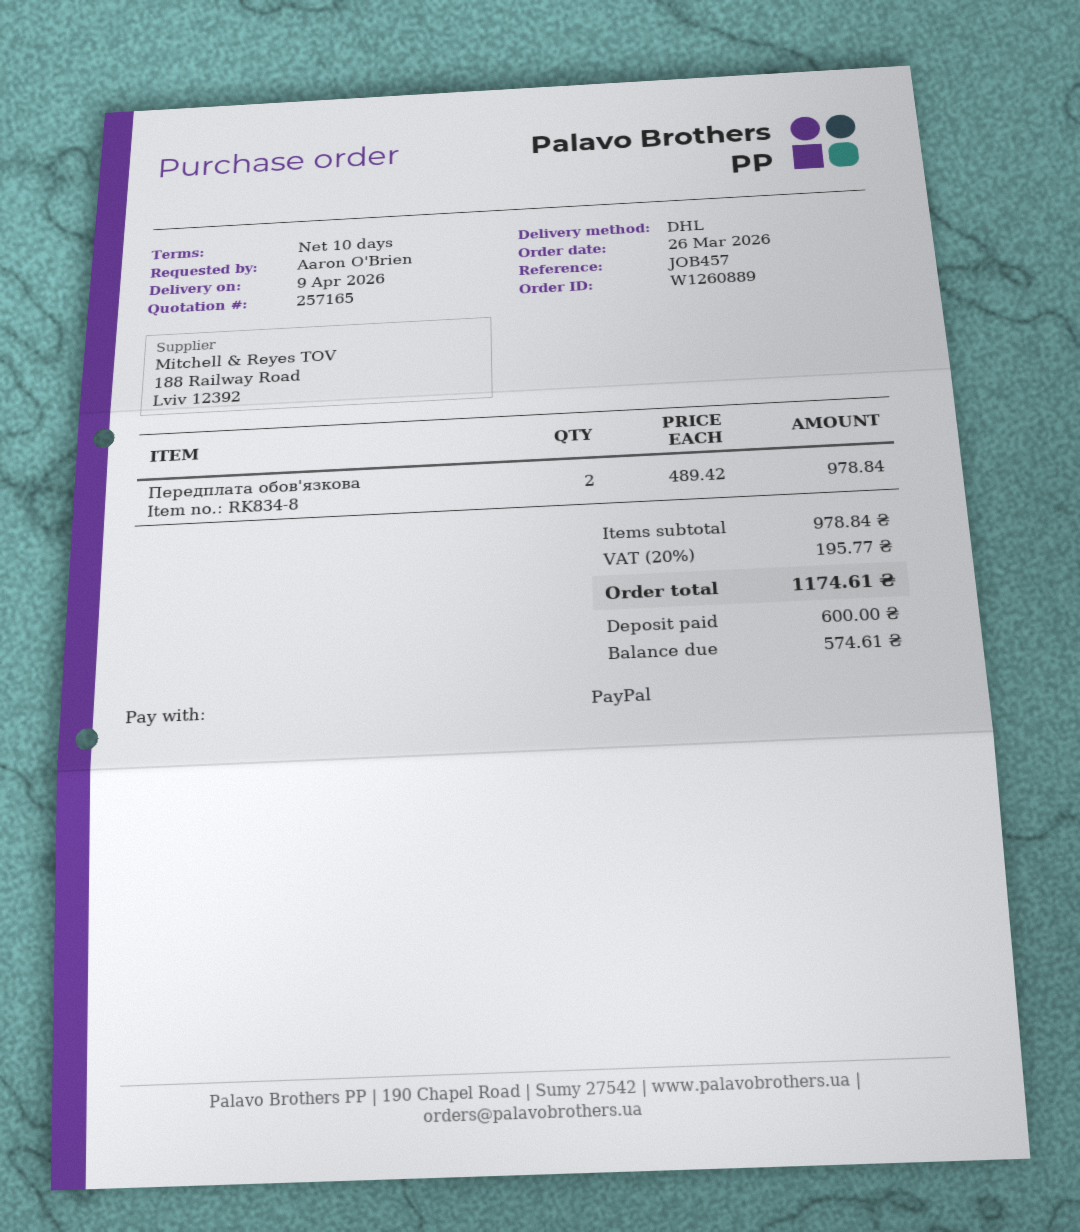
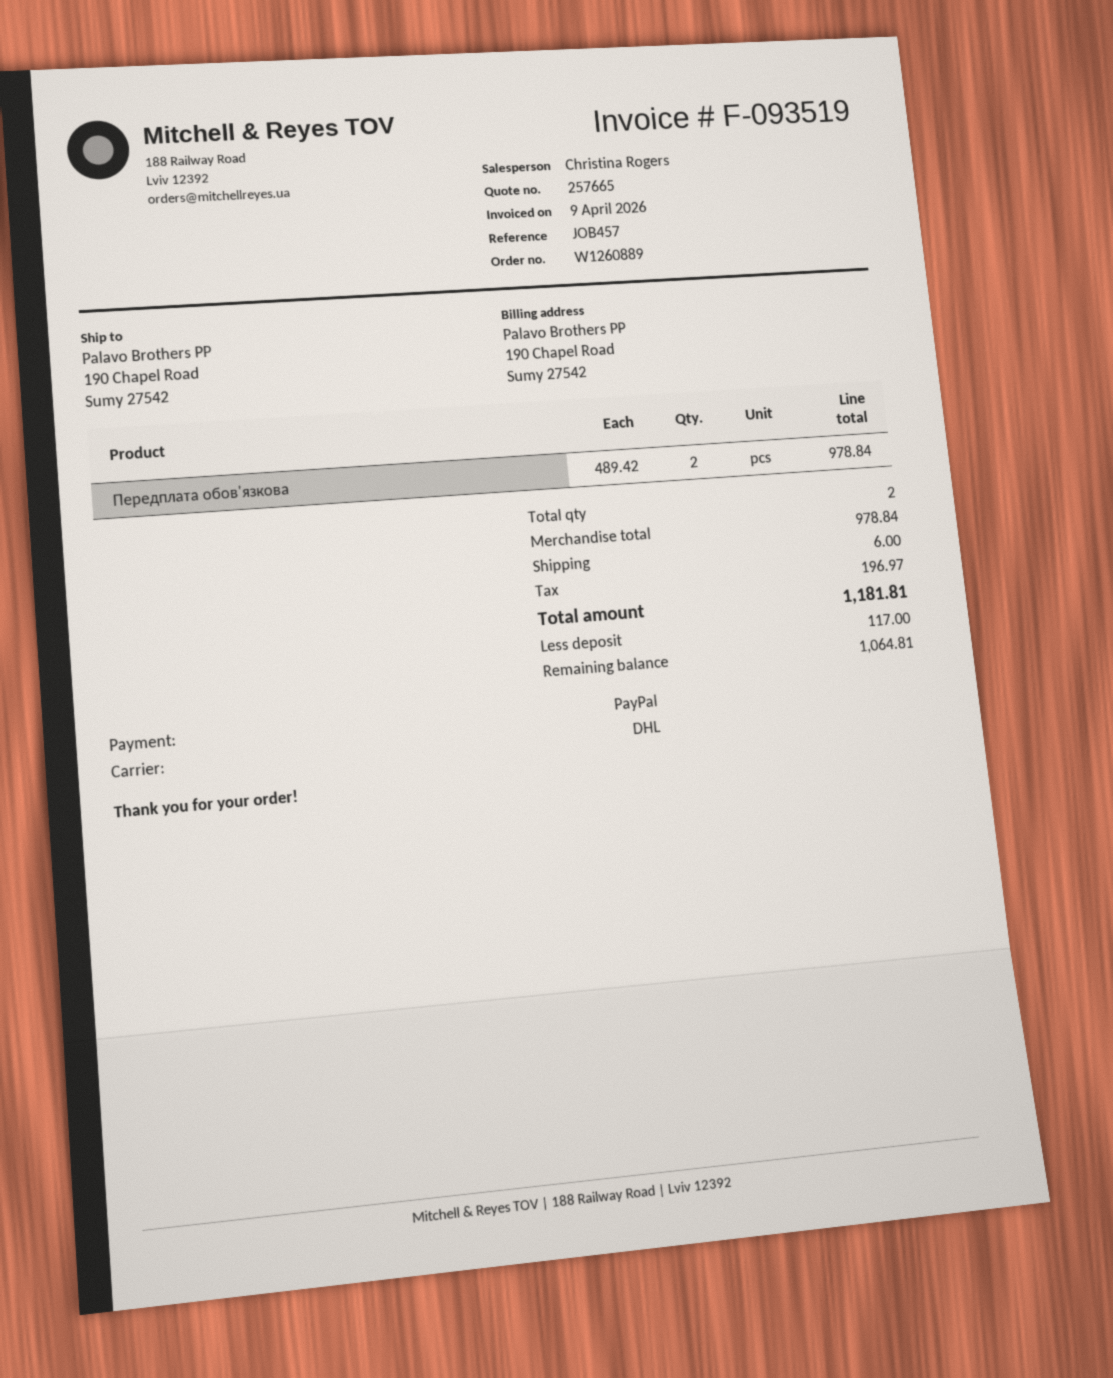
quote number: 257165 -> 257665
shipping: none -> 6.00
tax: 195.77 -> 196.97
total: 1174.61 -> 1181.81
deposit: 600.00 -> 117.00
balance: 574.61 -> 1064.81

